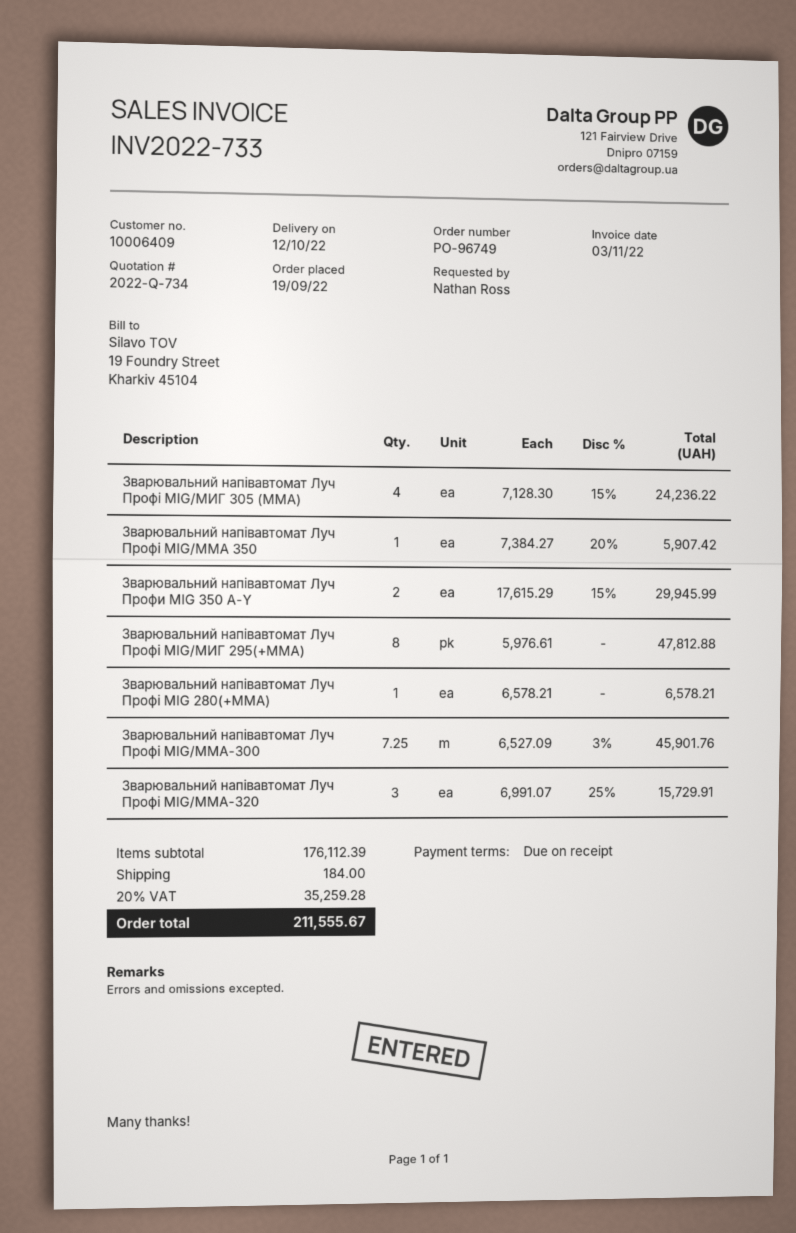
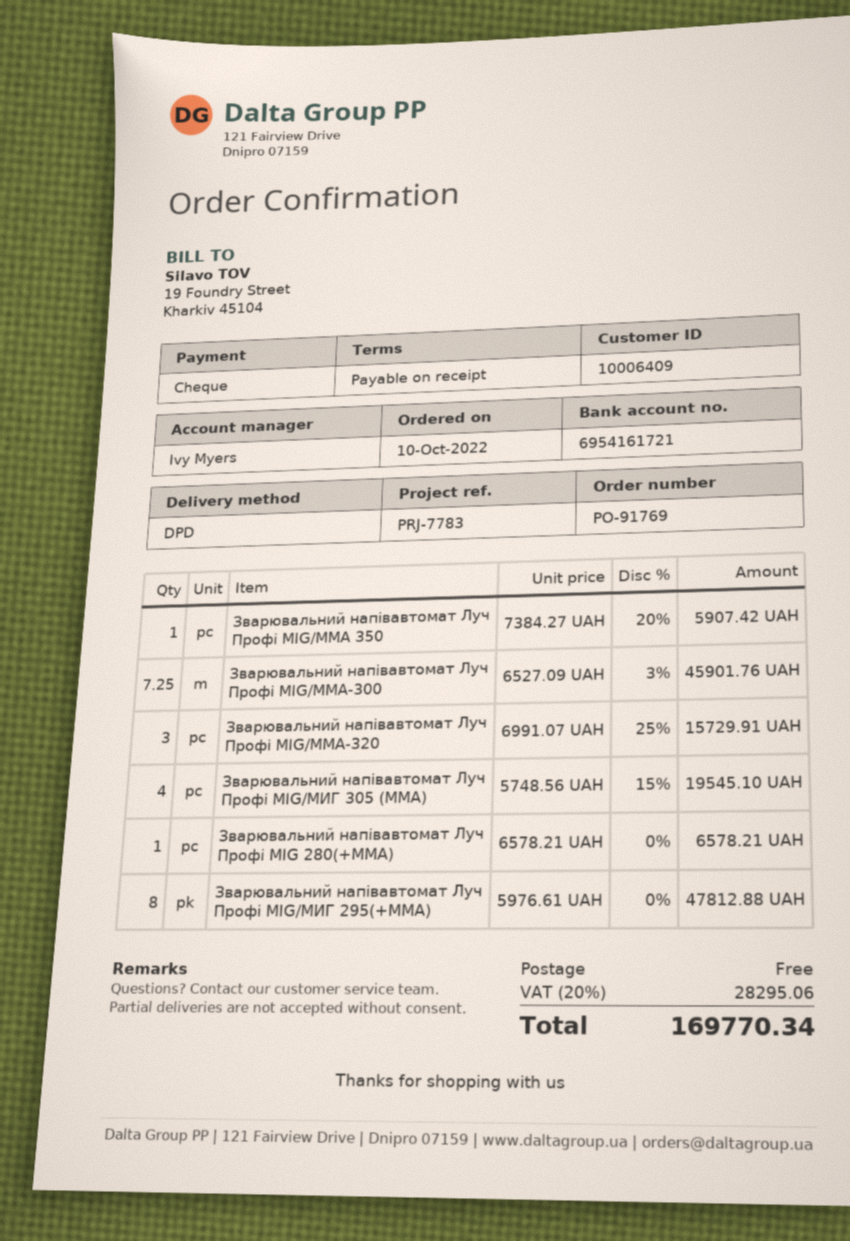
order number: PO-96749 -> PO-91769
order date: 2022-09-19 -> 2022-10-10
Зварювальний напівавтомат Луч Профі MIG/МИГ 305 (MMA): 4 x 7128.30 - 15% = 24236.22 -> 4 x 5748.56 - 15% = 19545.10
Зварювальний напівавтомат Луч Профи MIG 350 A-Y: 2 x 17615.29 - 15% = 29945.99 -> none
shipping: 184.00 -> 0.00
tax: 20% = 35259.28 -> 20% = 28295.06
total: 211555.67 -> 169770.34

